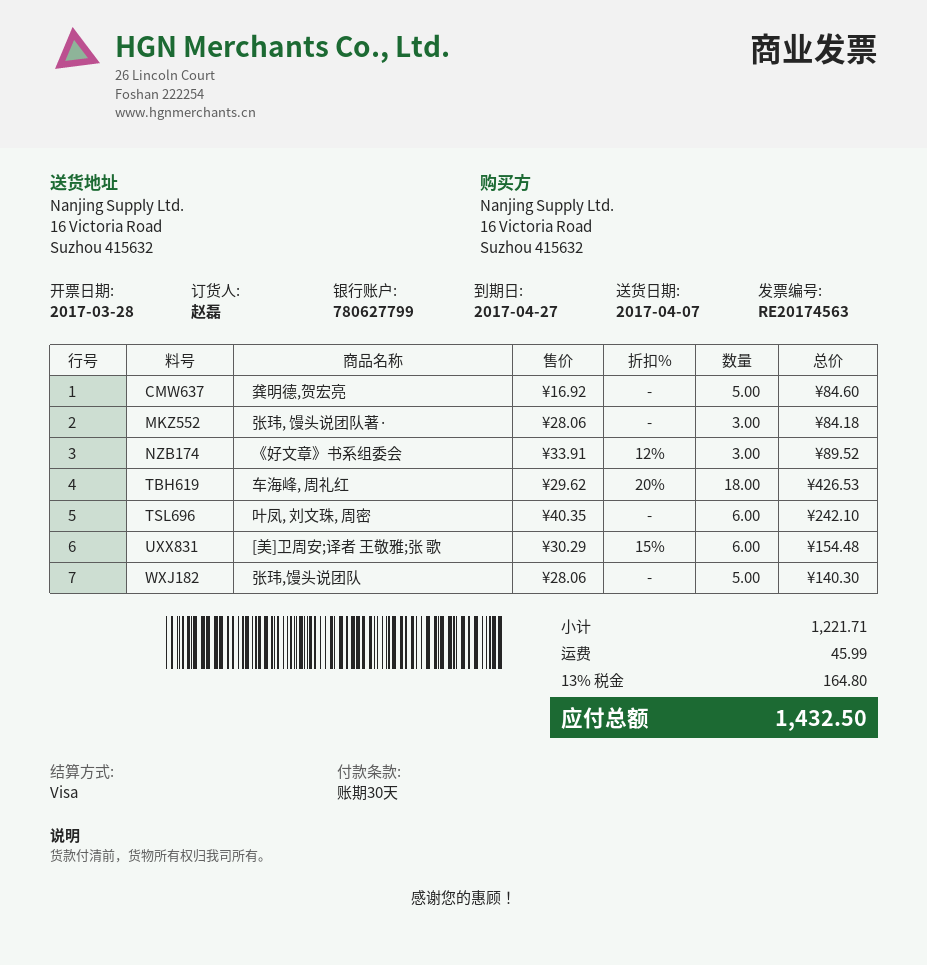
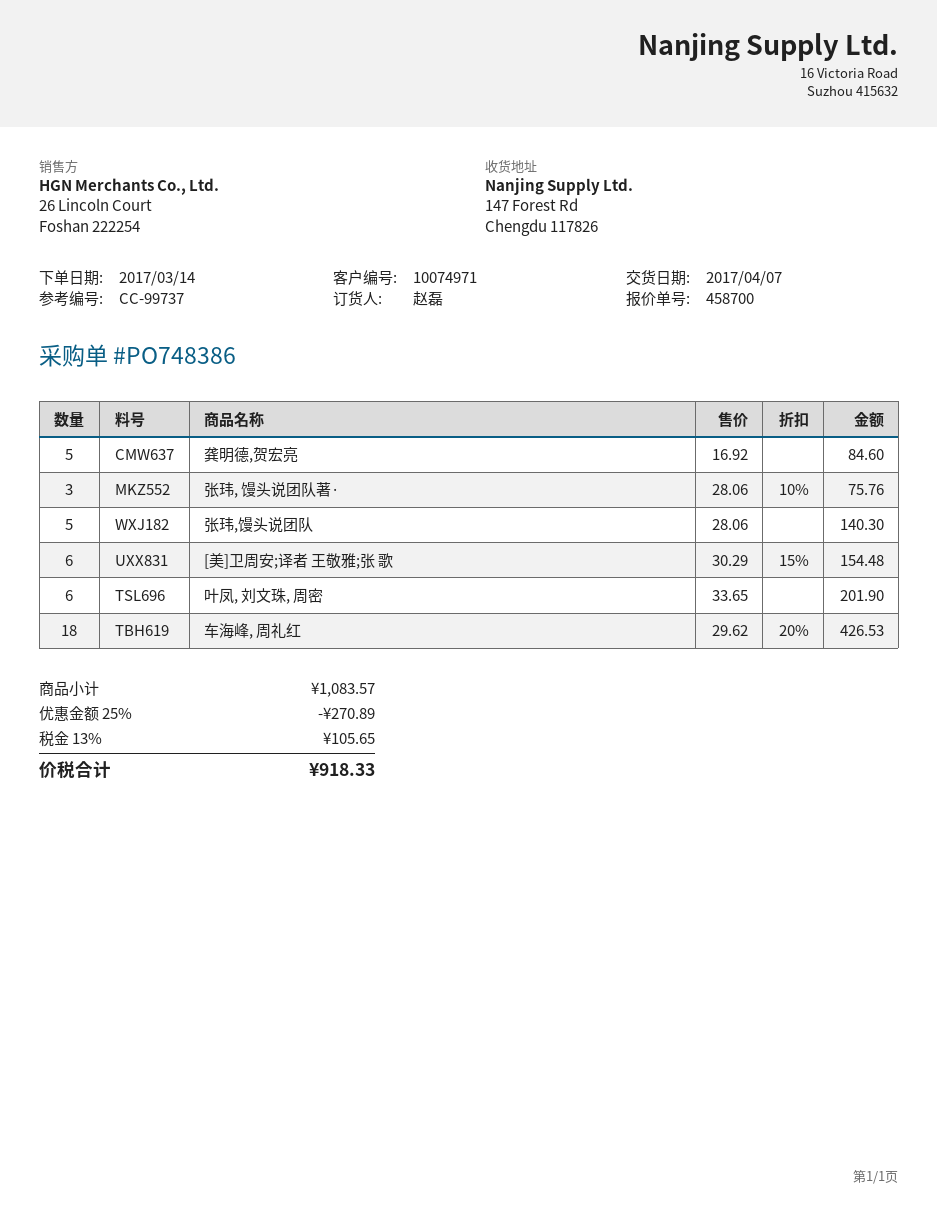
ship to: 16 Victoria Road, Suzhou 415632 -> 147 Forest Rd, Chengdu 117826
张玮, 馒头说团队著·: 3 x 28.06 = 84.18 -> 3 x 28.06 - 10% = 75.76
《好文章》书系组委会: 3 x 33.91 - 12% = 89.52 -> none
叶凤, 刘文珠, 周密: 6 x 40.35 = 242.10 -> 6 x 33.65 = 201.90
subtotal: 1221.71 -> 1083.57
discount: none -> 25% = 270.89
shipping: 45.99 -> none
tax: 13% = 164.80 -> 13% = 105.65
total: 1432.50 -> 918.33

